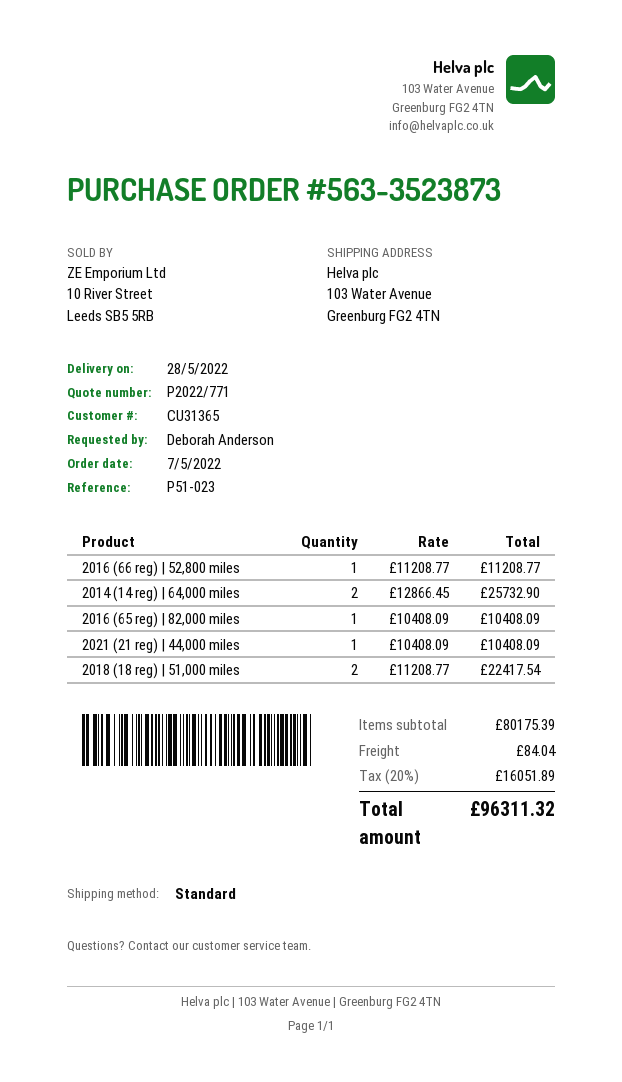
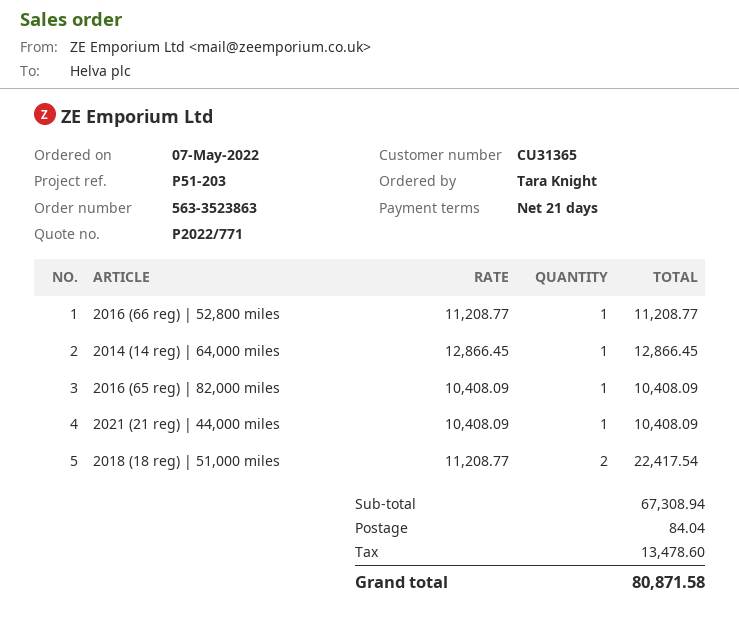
order number: 563-3523873 -> 563-3523863
reference: P51-023 -> P51-203
ordered by: Deborah Anderson -> Tara Knight
2014 (14 reg) | 64,000 miles: 2 x 12866.45 = 25732.90 -> 1 x 12866.45 = 12866.45
subtotal: 80175.39 -> 67308.94
tax: 16051.89 -> 13478.60
total: 96311.32 -> 80871.58

